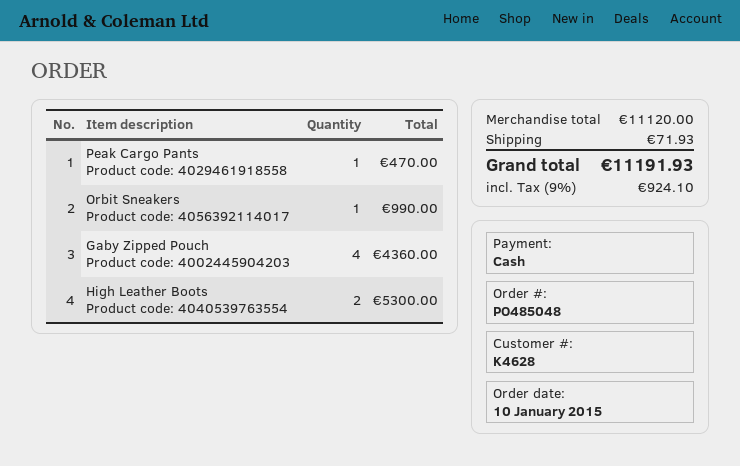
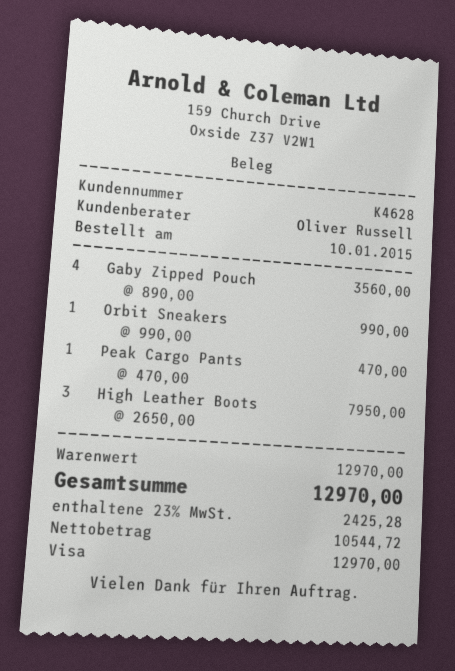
payment method: cash -> Visa
Gaby Zipped Pouch: 4 for 4360.00 -> 4 for 3560.00
High Leather Boots: 2 for 5300.00 -> 3 for 7950.00
subtotal: 11120.00 -> 12970.00
shipping: 71.93 -> none
tax: 9% = 924.10 -> 23% = 2425.28
total: 11191.93 -> 12970.00

